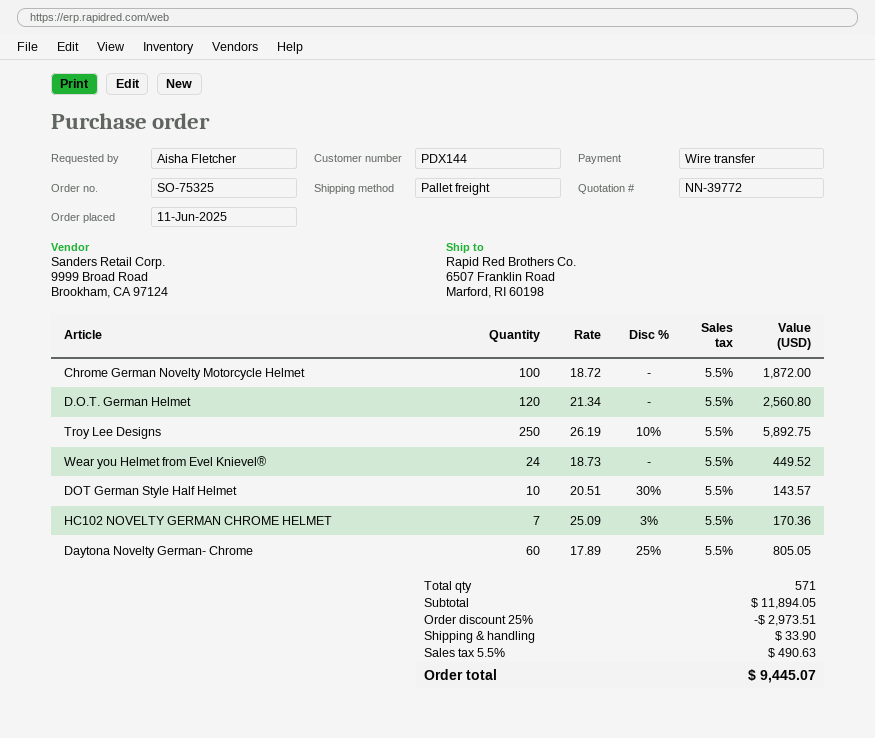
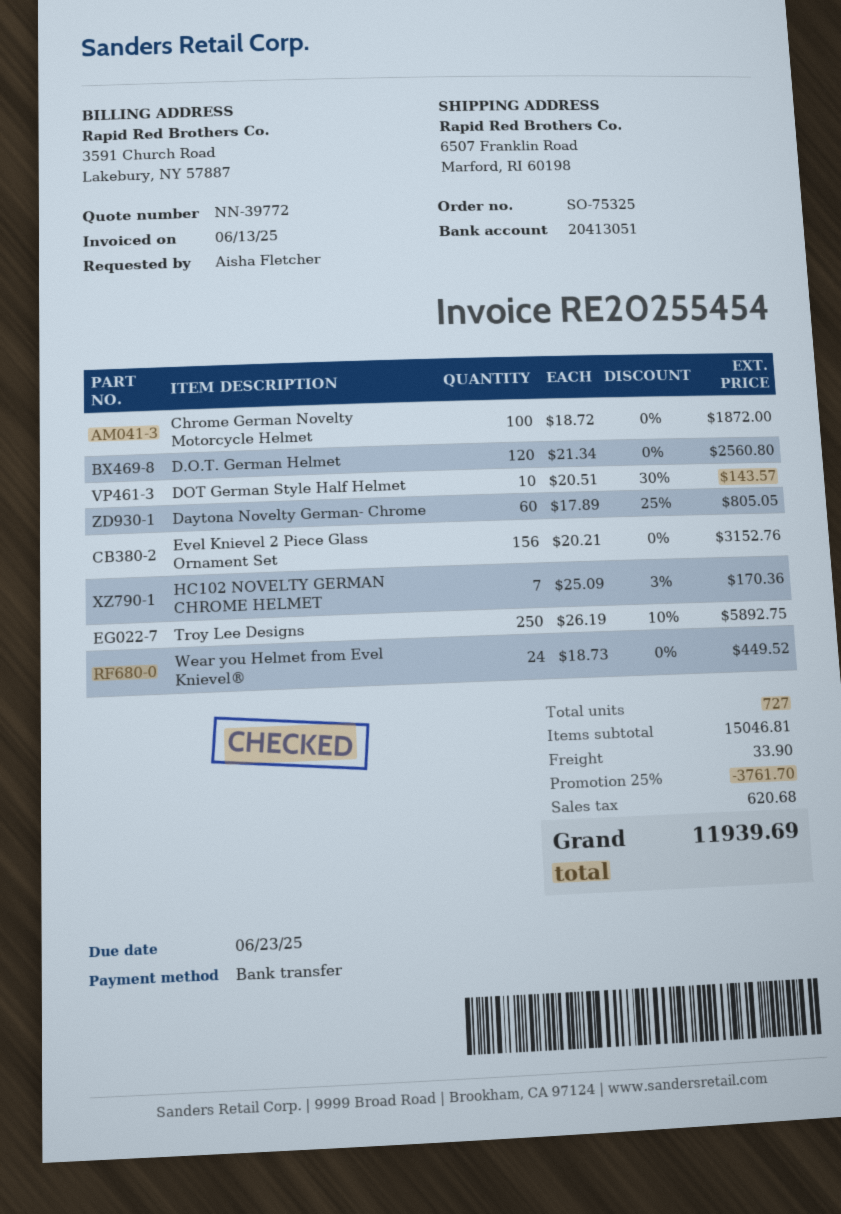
Evel Knievel 2 Piece Glass Ornament Set: none -> 156 x 20.21 = 3152.76
total quantity: 571 -> 727
subtotal: 11894.05 -> 15046.81
discount: 25% = 2973.51 -> 25% = 3761.70
tax: 490.63 -> 620.68
total: 9445.07 -> 11939.69

